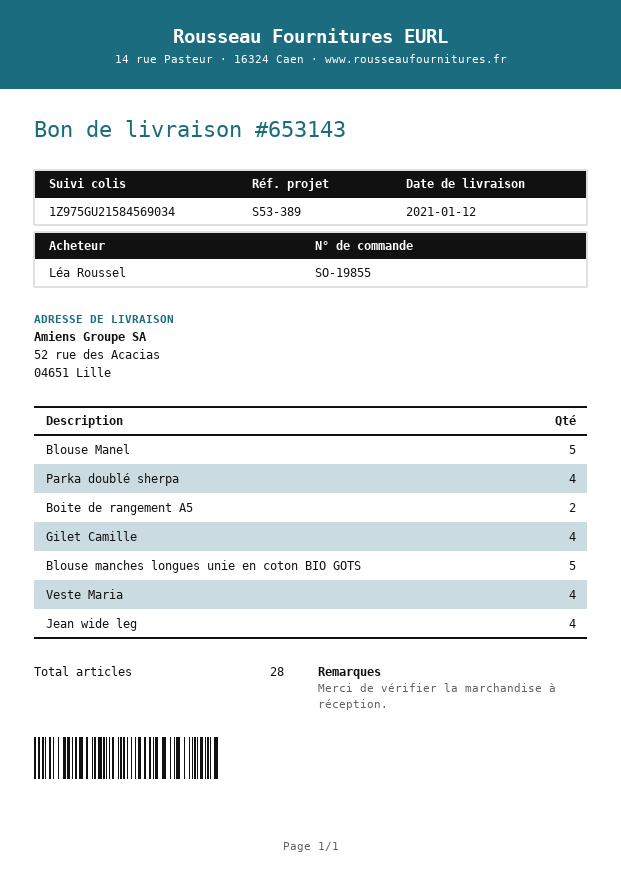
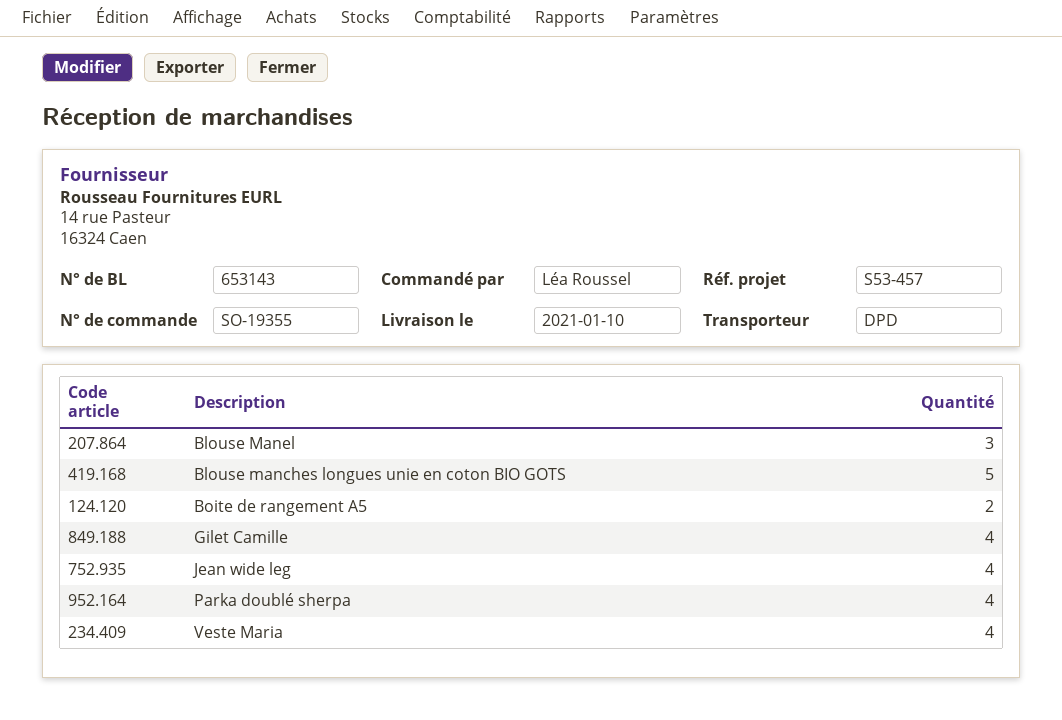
order number: SO-19855 -> SO-19355
delivery date: 2021-01-12 -> 2021-01-10
reference: S53-389 -> S53-457
Blouse Manel: 5 -> 3

